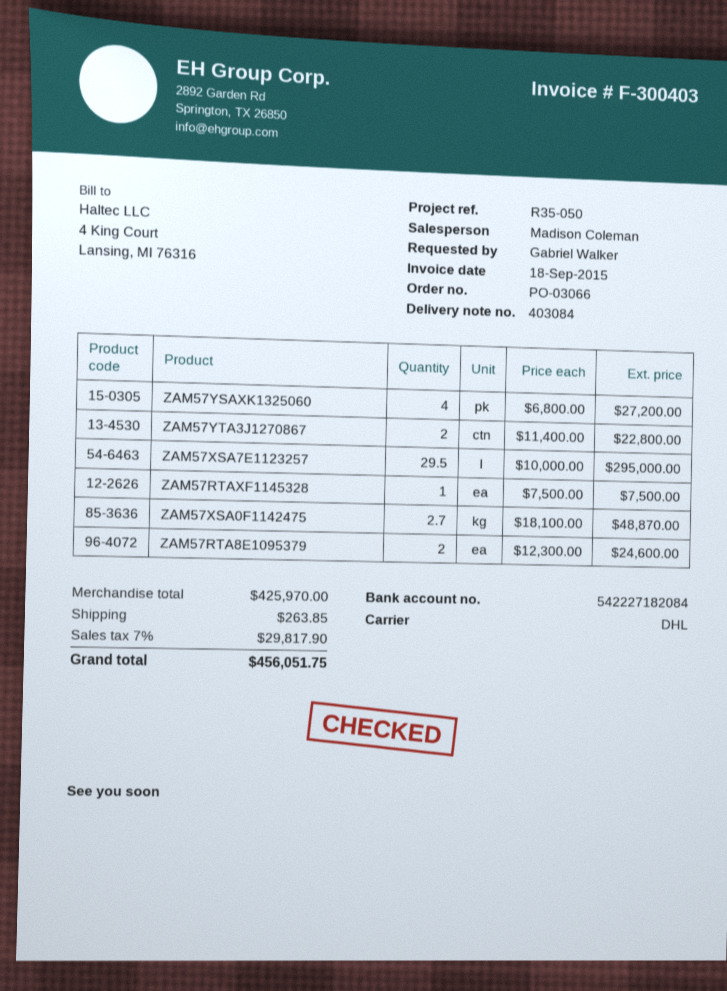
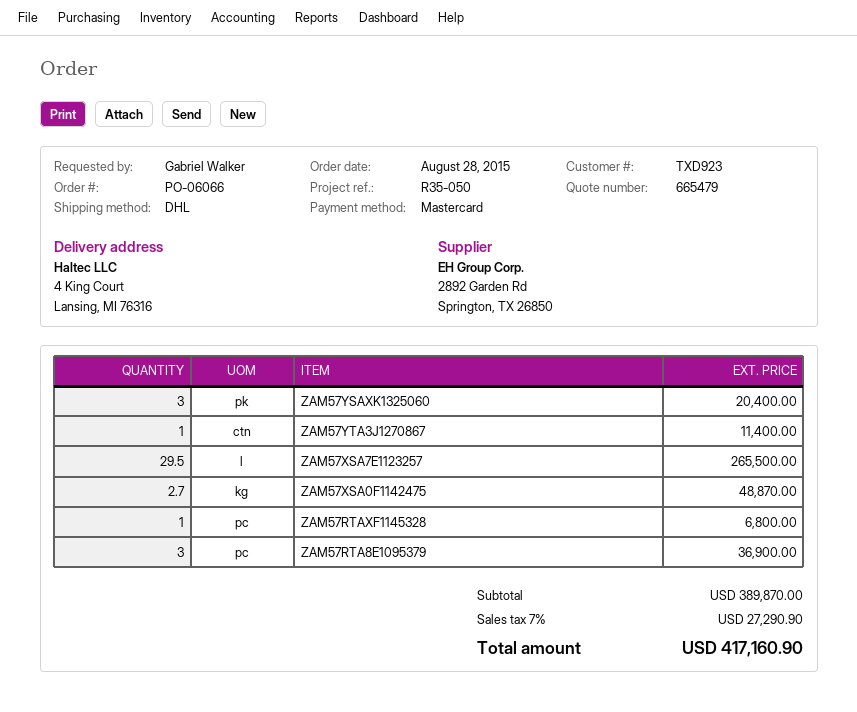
order number: PO-03066 -> PO-06066
ZAM57YSAXK1325060: 4 for 27200.00 -> 3 for 20400.00
ZAM57YTA3J1270867: 2 for 22800.00 -> 1 for 11400.00
ZAM57XSA7E1123257: 29.5 for 295000.00 -> 29.5 for 265500.00
ZAM57RTAXF1145328: 1 for 7500.00 -> 1 for 6800.00
ZAM57RTA8E1095379: 2 for 24600.00 -> 3 for 36900.00
subtotal: 425970.00 -> 389870.00
shipping: 263.85 -> none
tax: 7% = 29817.90 -> 7% = 27290.90
total: 456051.75 -> 417160.90

